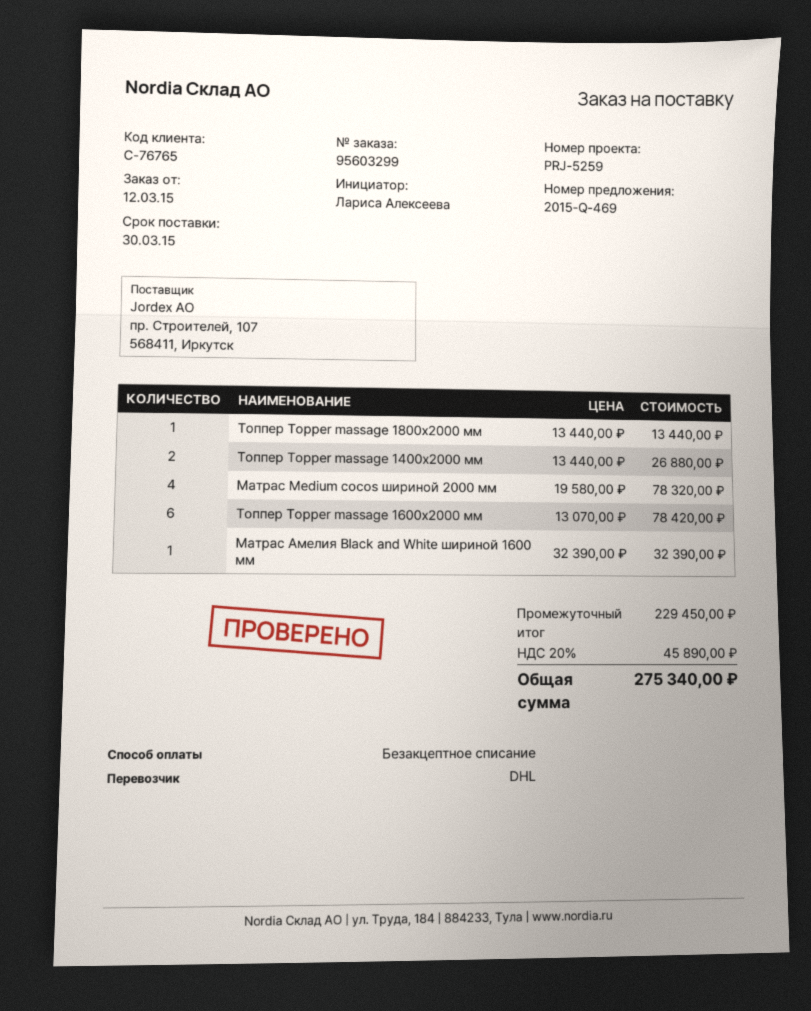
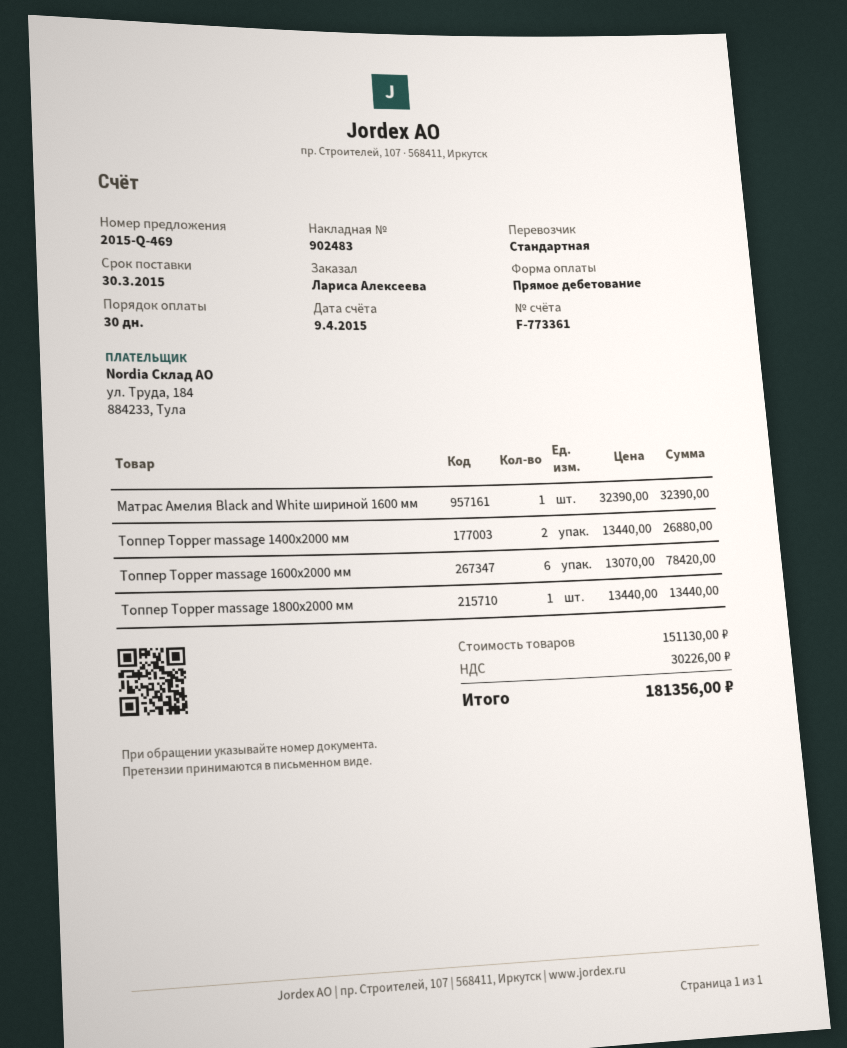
shipping method: DHL -> standard
Матрас Medium cocos шириной 2000 мм: 4 x 19580.00 = 78320.00 -> none
subtotal: 229450.00 -> 151130.00
tax: 45890.00 -> 30226.00
total: 275340.00 -> 181356.00

